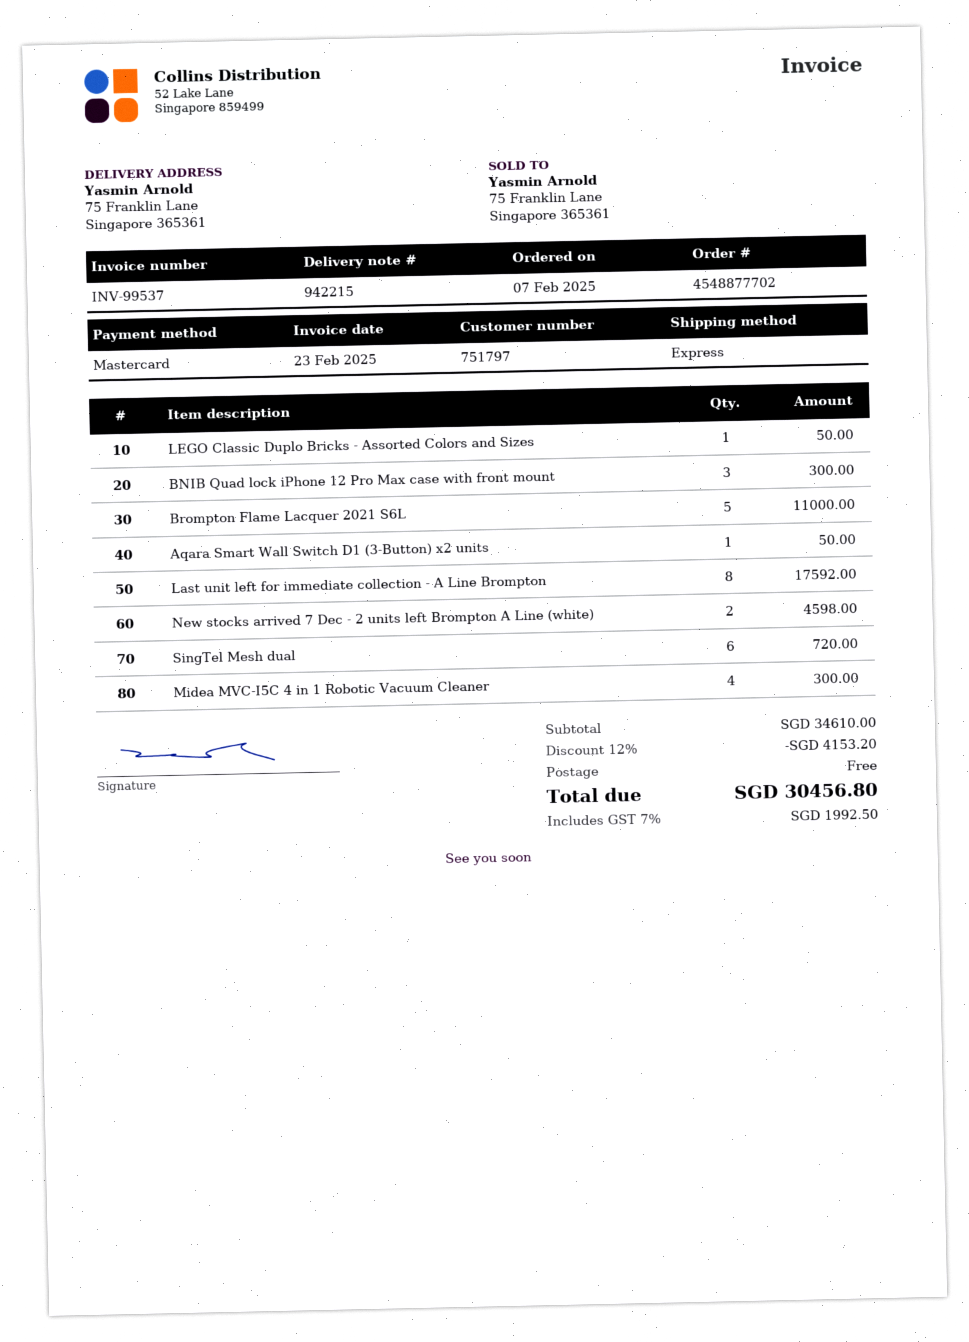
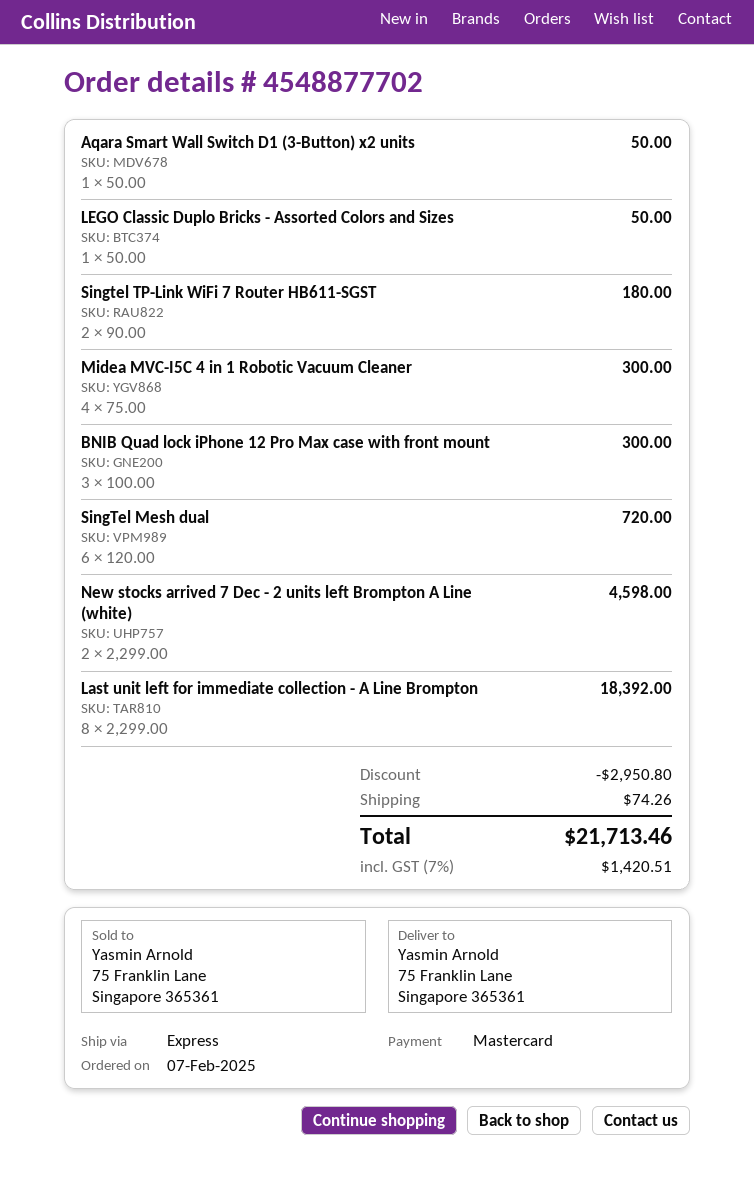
Brompton Flame Lacquer 2021 S6L: 5 for 11000.00 -> none
Last unit left for immediate collection - A Line Brompton: 8 for 17592.00 -> 8 for 18392.00
Singtel TP-Link WiFi 7 Router HB611-SGST: none -> 2 for 180.00
discount: 4153.20 -> 2950.80
shipping: 0.00 -> 74.26
tax: 7% = 1992.50 -> 7% = 1420.51
total: 30456.80 -> 21713.46

